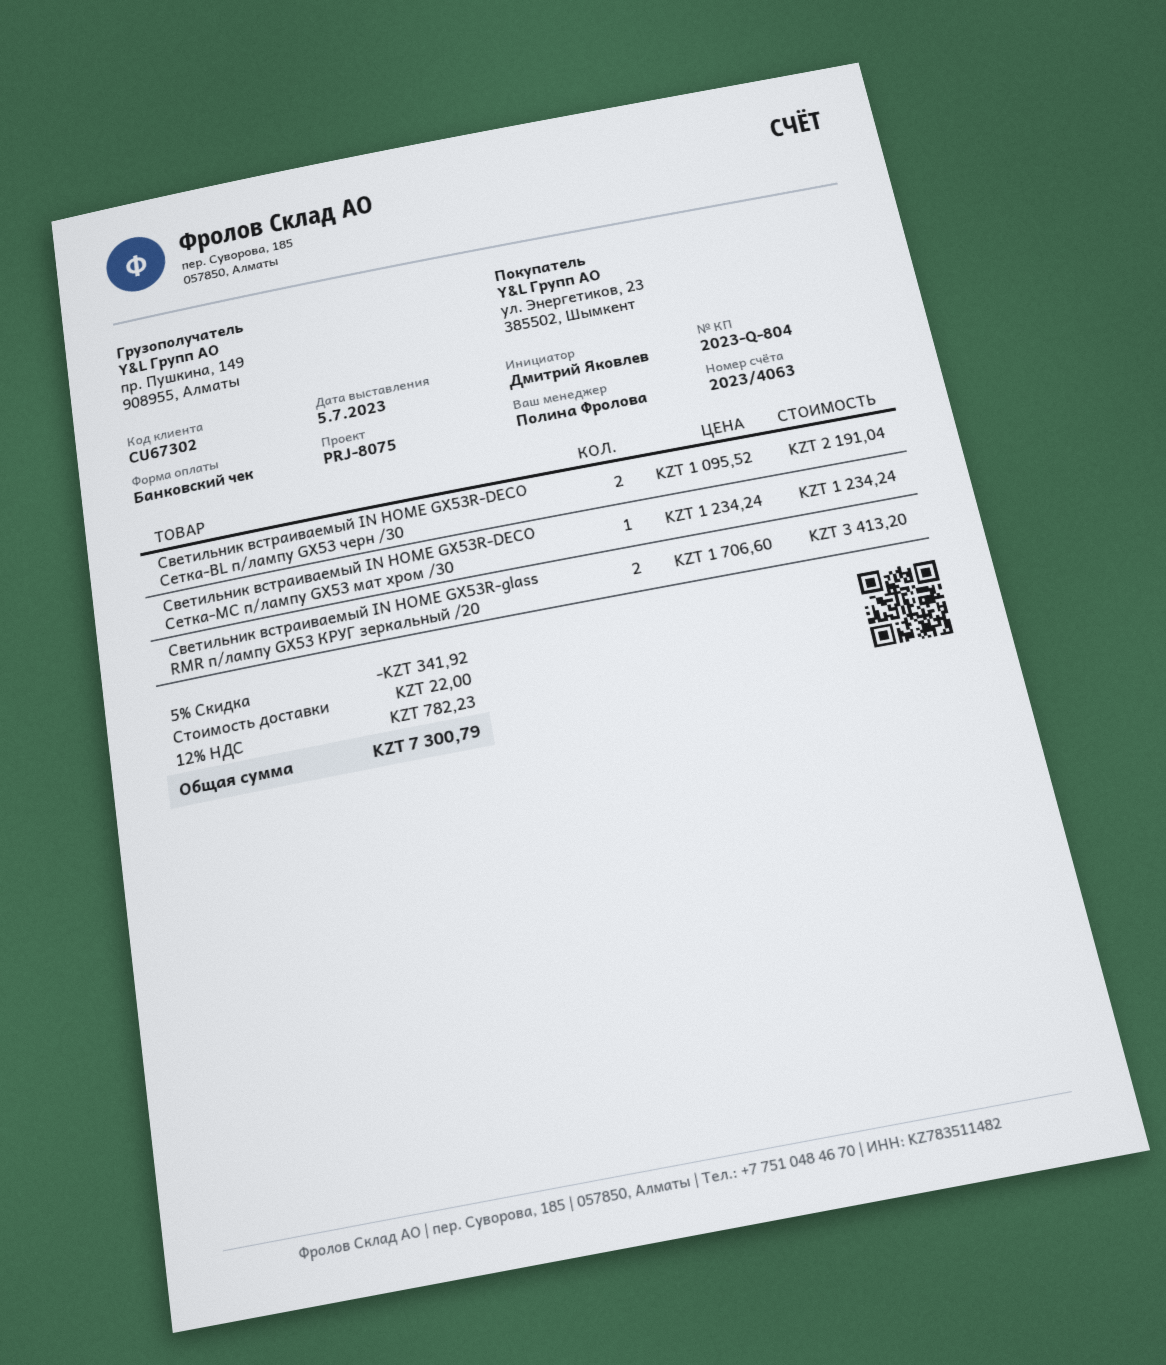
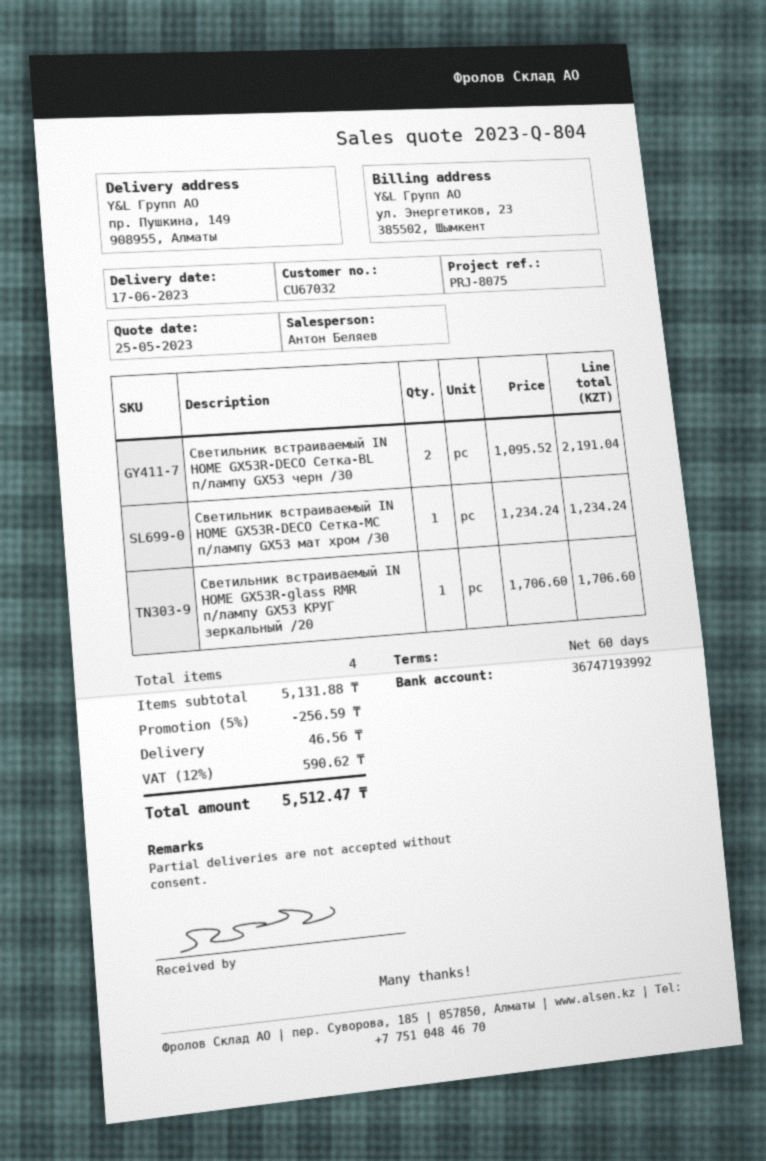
customer number: CU67302 -> CU67032
sales rep: Полина Фролова -> Антон Беляев
Светильник встраиваемый IN HOME GX53R-glass RMR п/лампу GX53 КРУГ зеркальный /20: 2 x 1706.60 = 3413.20 -> 1 x 1706.60 = 1706.60
discount: 5% = 341.92 -> 5% = 256.59
shipping: 22.00 -> 46.56
tax: 12% = 782.23 -> 12% = 590.62
total: 7300.79 -> 5512.47

